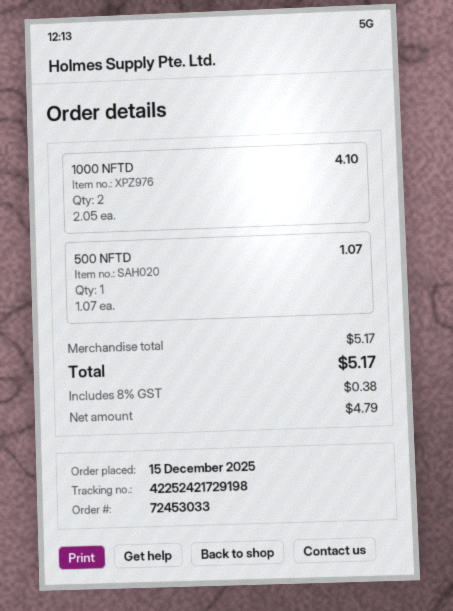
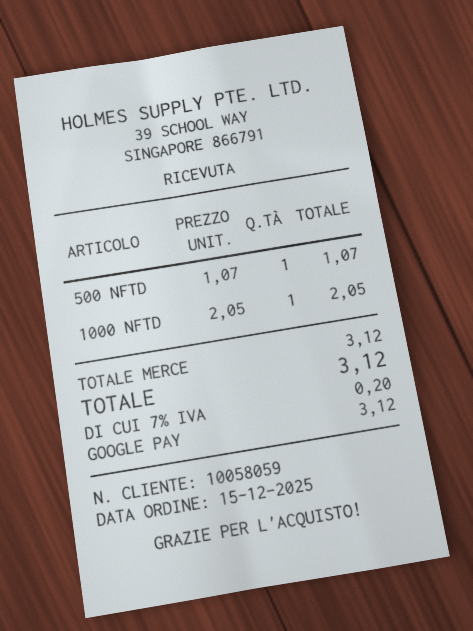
1000 NFTD: 2 x 2.05 = 4.10 -> 1 x 2.05 = 2.05
subtotal: 5.17 -> 3.12
tax: 8% = 0.38 -> 7% = 0.20
total: 5.17 -> 3.12

